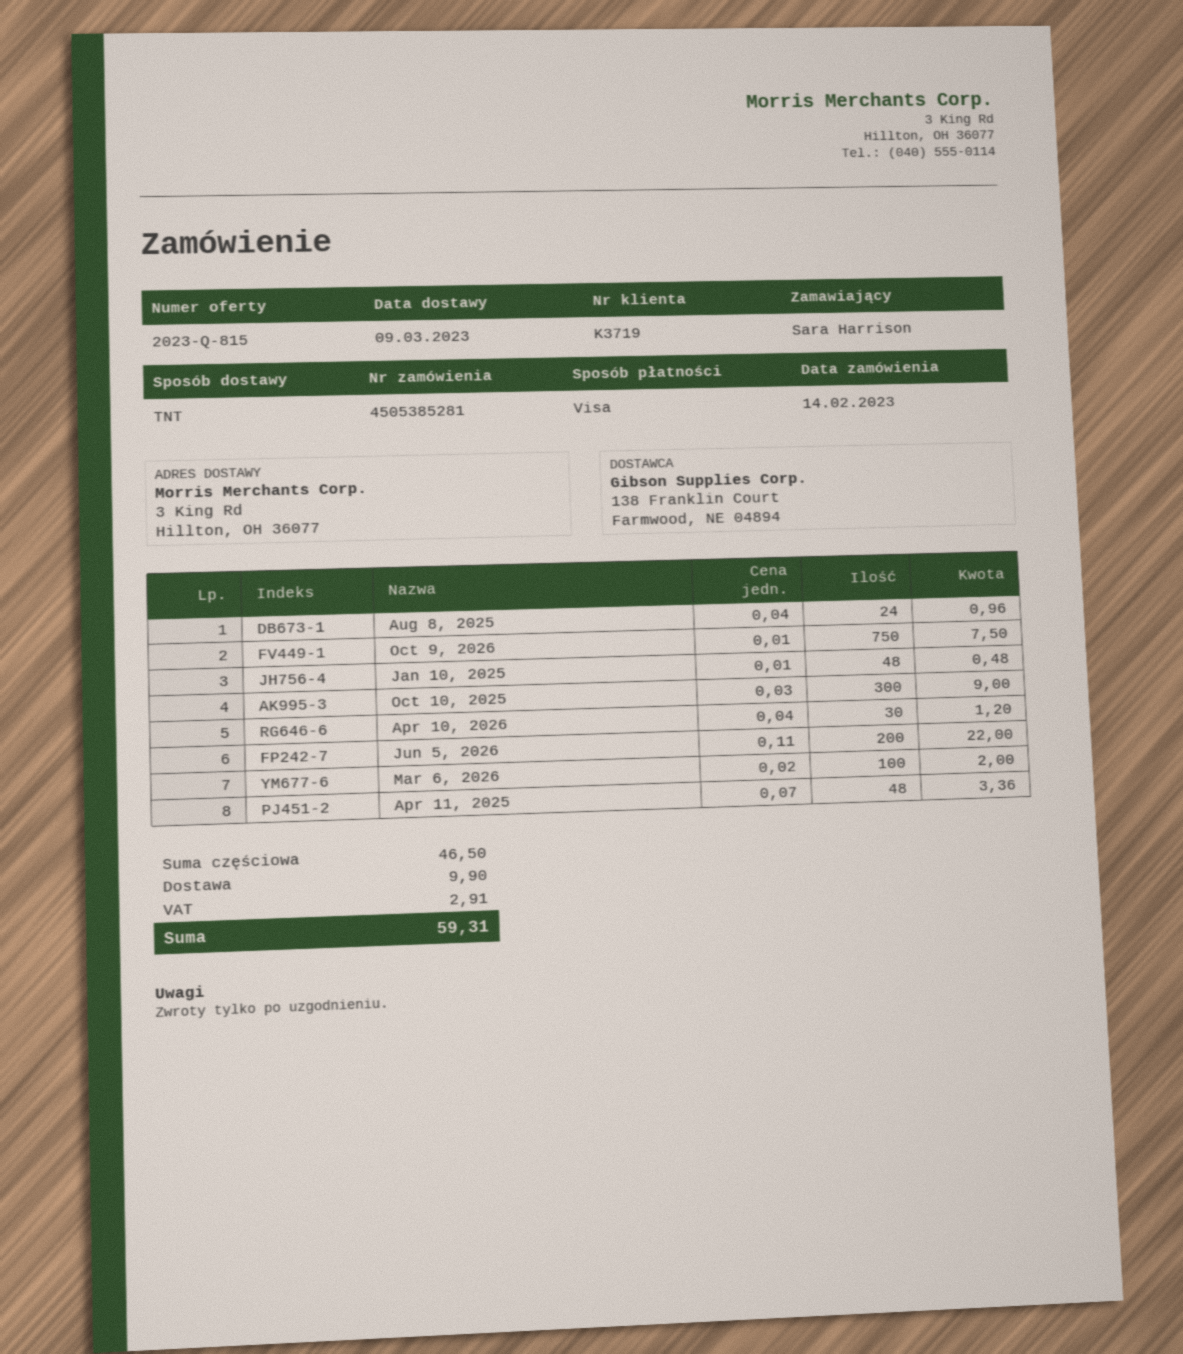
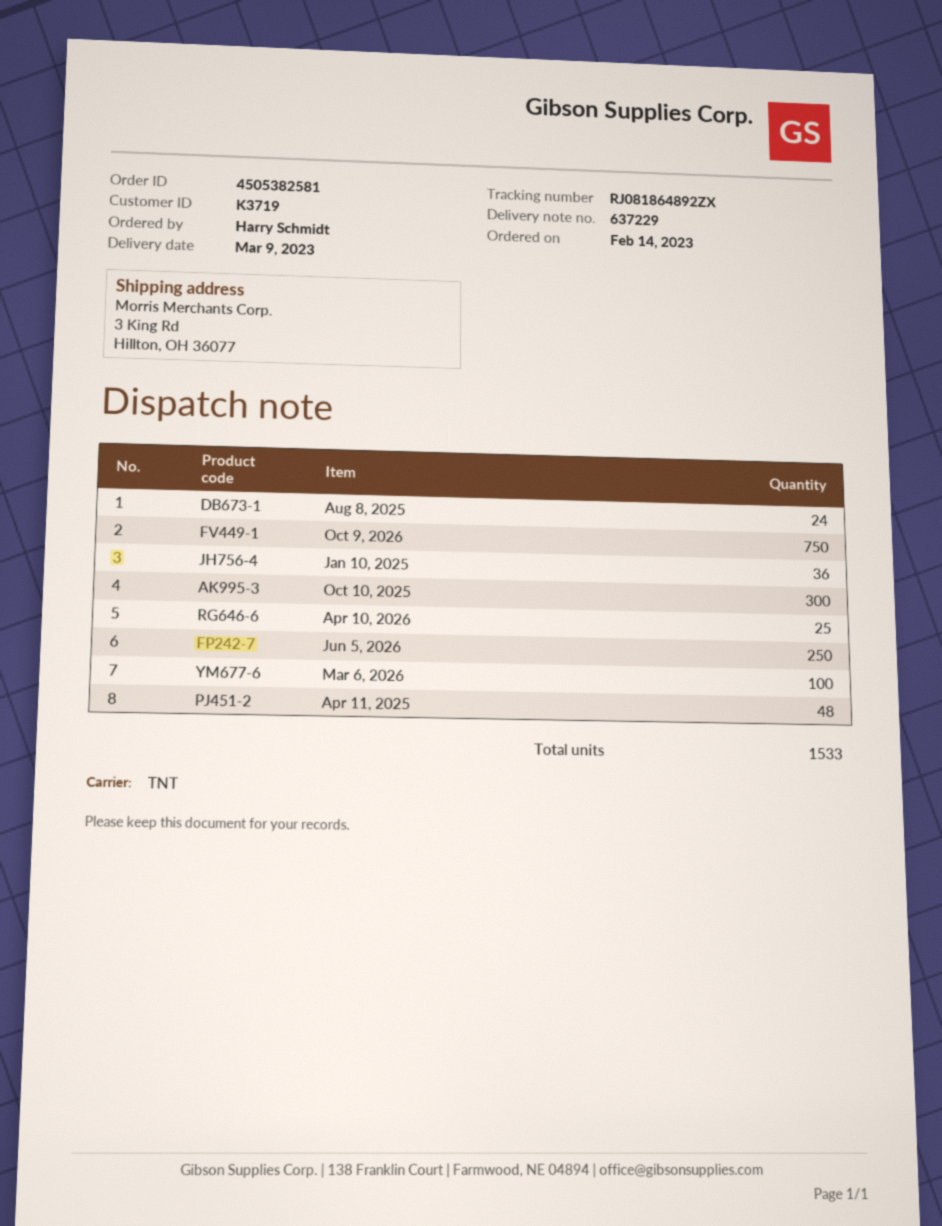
order number: 4505385281 -> 4505382581
ordered by: Sara Harrison -> Harry Schmidt
Jan 10, 2025: 48 -> 36
Apr 10, 2026: 30 -> 25
Jun 5, 2026: 200 -> 250

